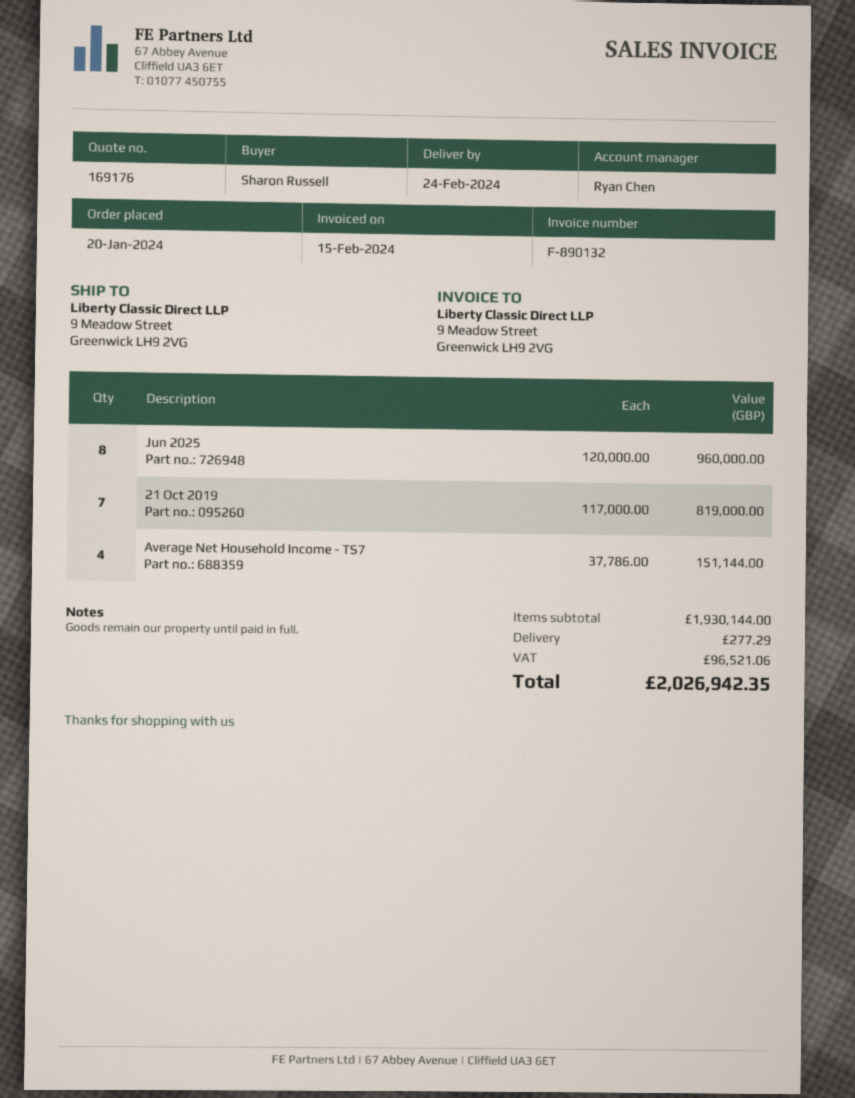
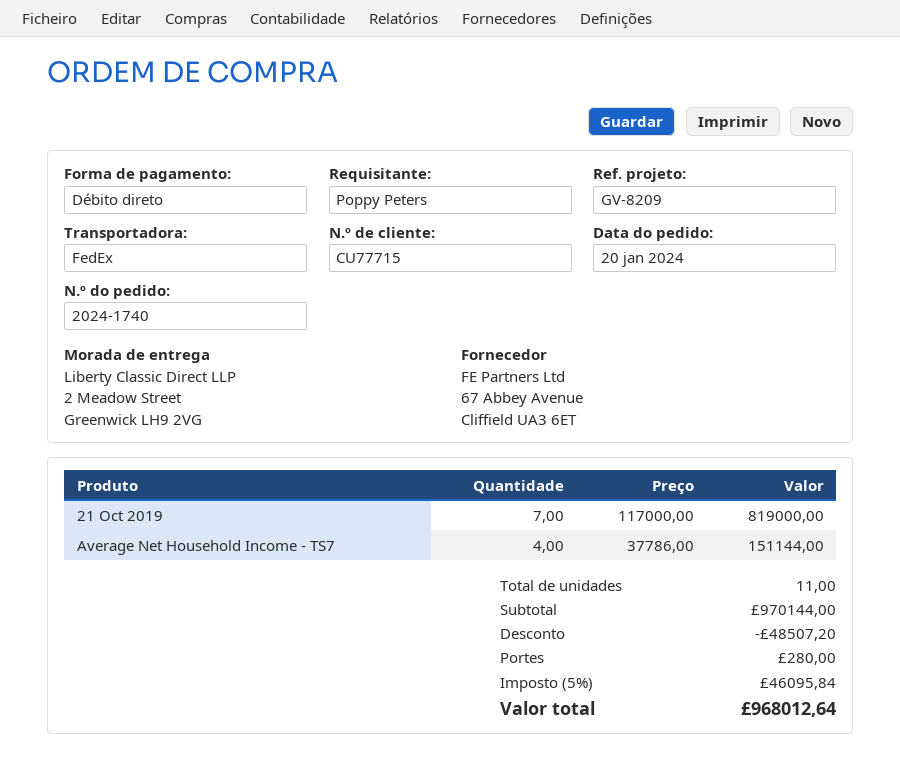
ordered by: Sharon Russell -> Poppy Peters
ship to: 9 Meadow Street, Greenwick LH9 2VG -> 2 Meadow Street, Greenwick LH9 2VG
Jun 2025: 8 x 120000.00 = 960000.00 -> none
subtotal: 1930144.00 -> 970144.00
discount: none -> 48507.20
shipping: 277.29 -> 280.00
tax: 96521.06 -> 46095.84
total: 2026942.35 -> 968012.64

